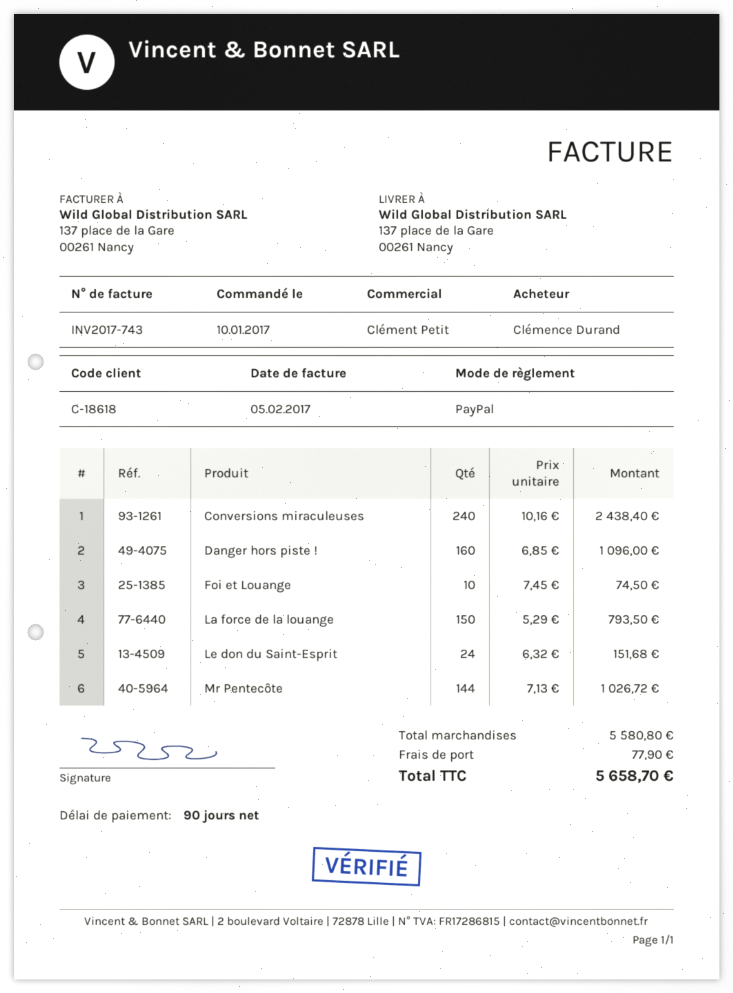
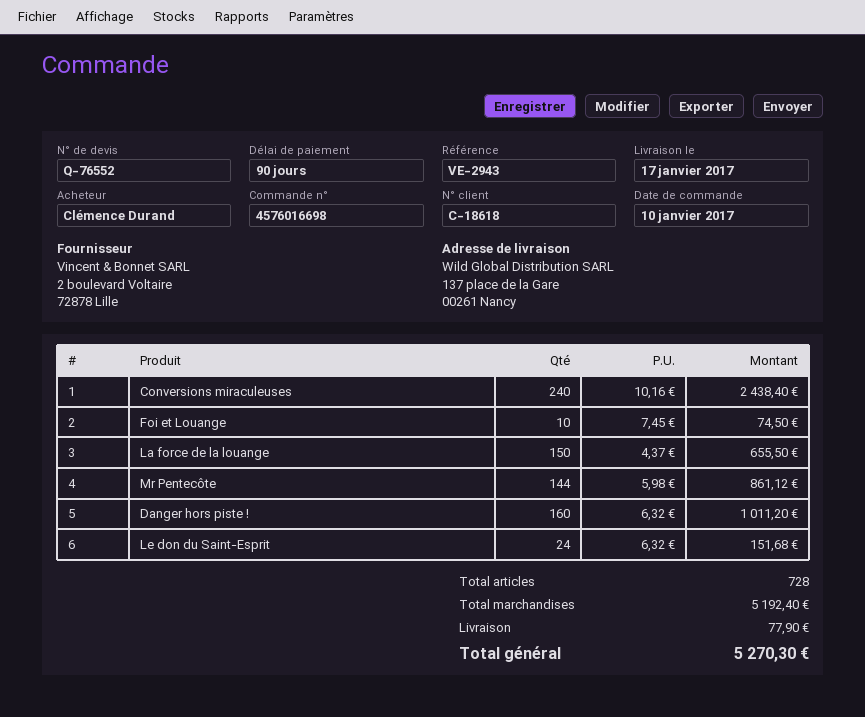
Danger hors piste !: 160 x 6.85 = 1096.00 -> 160 x 6.32 = 1011.20
La force de la louange: 150 x 5.29 = 793.50 -> 150 x 4.37 = 655.50
Mr Pentecôte: 144 x 7.13 = 1026.72 -> 144 x 5.98 = 861.12
subtotal: 5580.80 -> 5192.40
total: 5658.70 -> 5270.30

